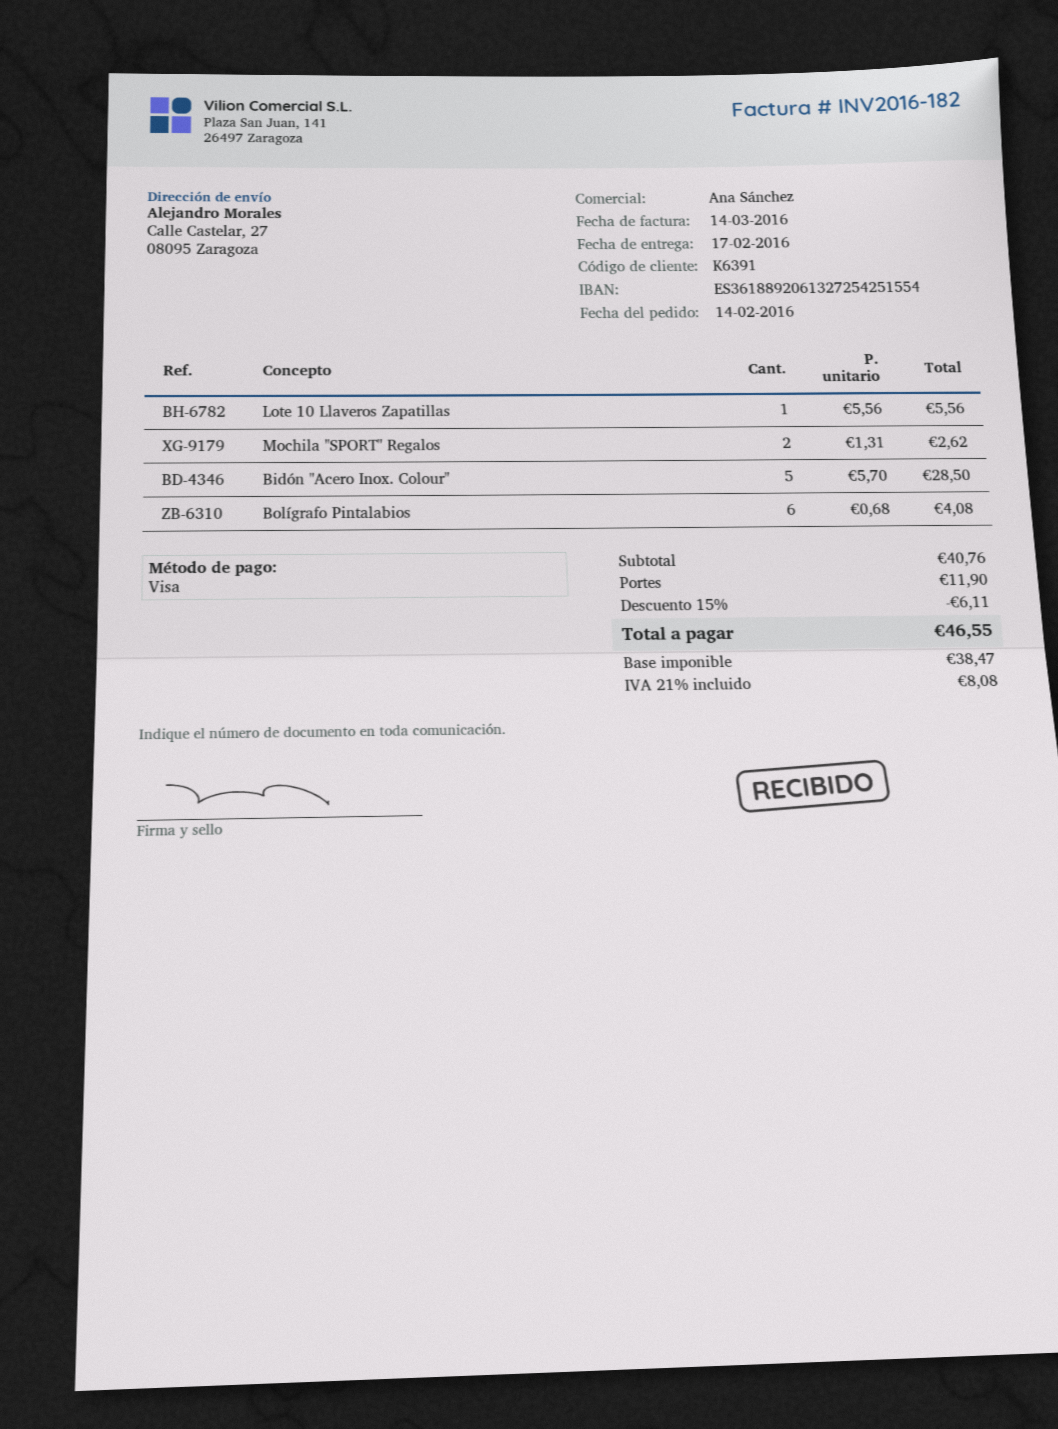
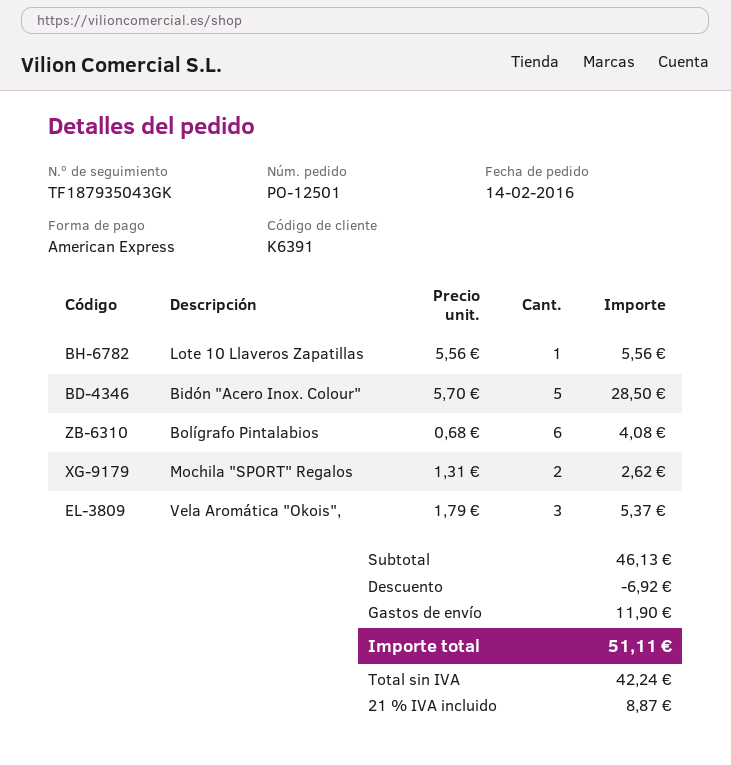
payment method: Visa -> American Express
Vela Aromática "Okois",: none -> 3 x 1.79 = 5.37
subtotal: 40.76 -> 46.13
discount: 6.11 -> 6.92
net: 38.47 -> 42.24
tax: 21% = 8.08 -> 21% = 8.87
total: 46.55 -> 51.11

